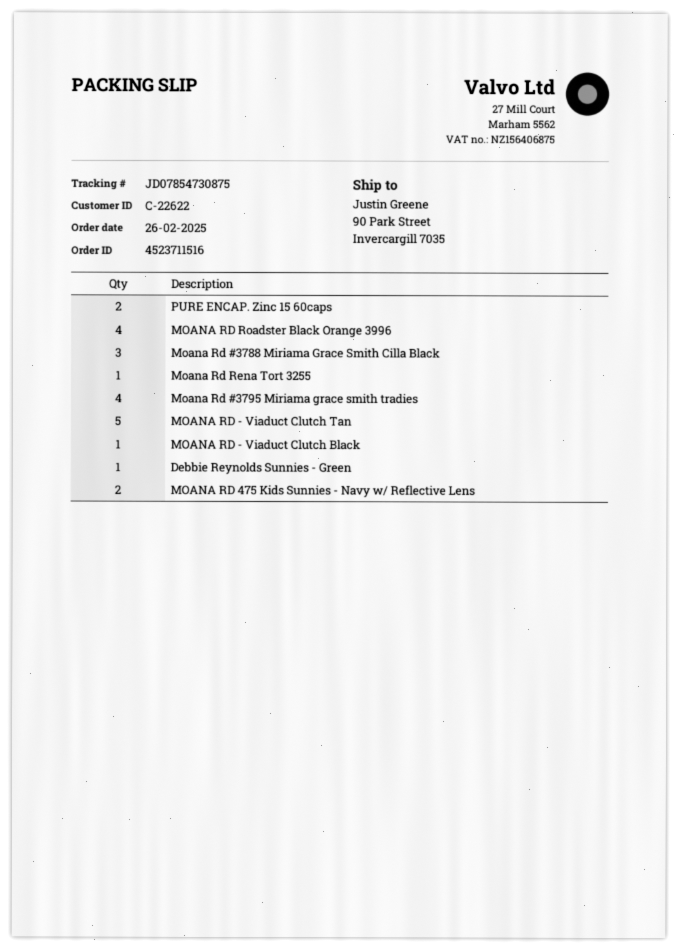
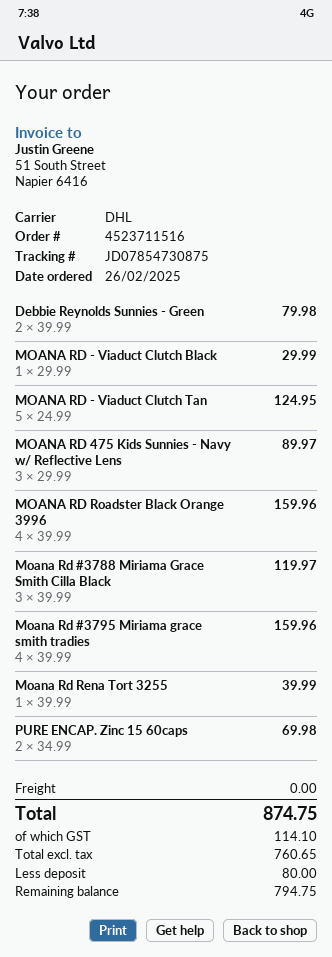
Debbie Reynolds Sunnies - Green: 1 -> 2
MOANA RD 475 Kids Sunnies - Navy w/ Reflective Lens: 2 -> 3

